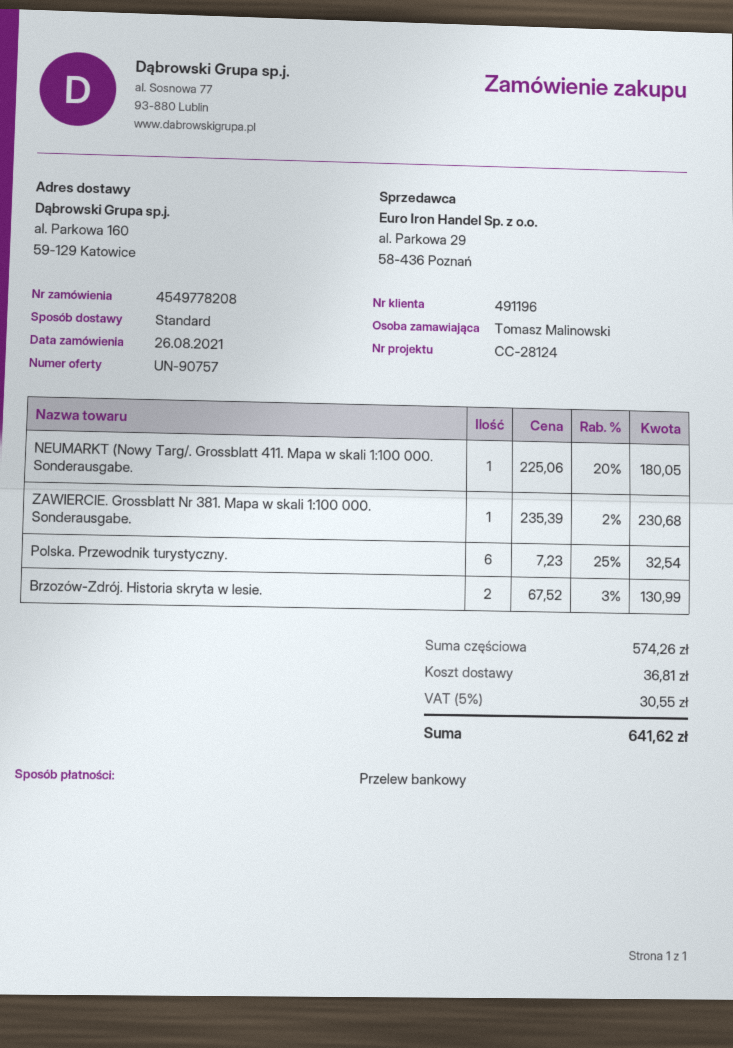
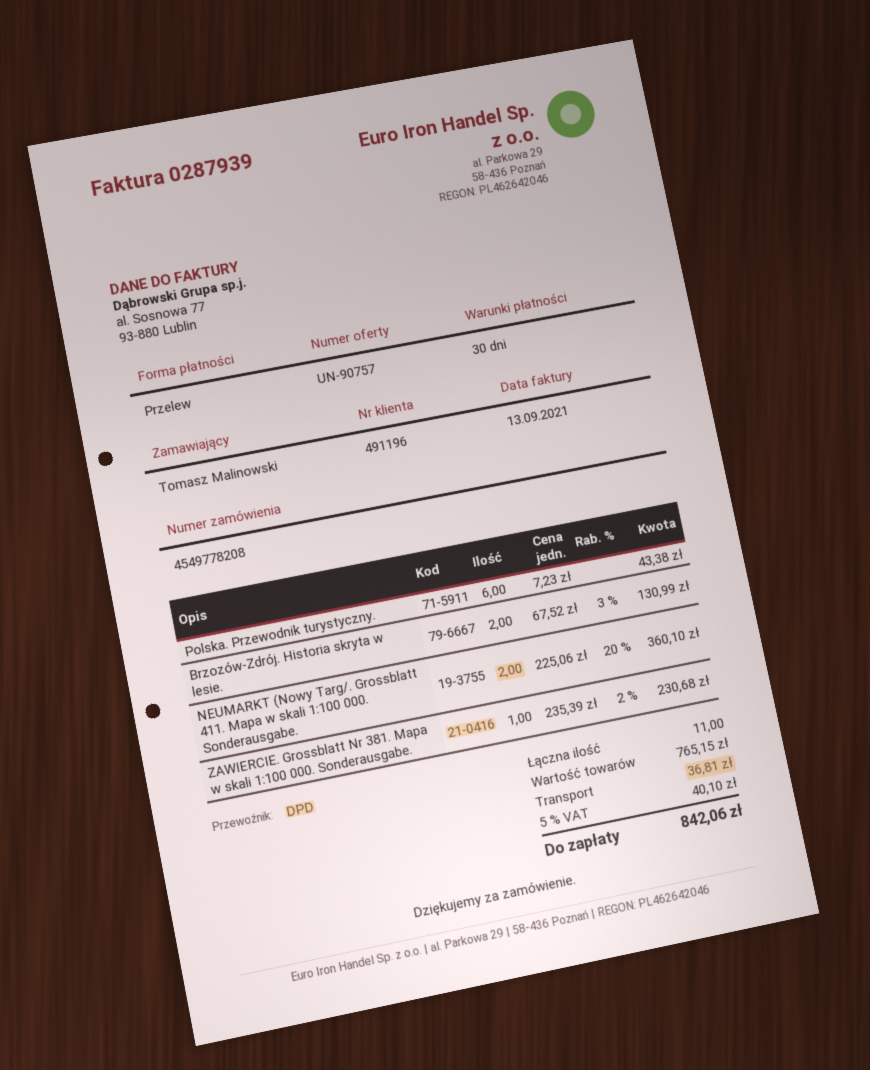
shipping method: standard -> DPD
NEUMARKT (Nowy Targ/. Grossblatt 411. Mapa w skali 1:100 000. Sonderausgabe.: 1 x 225.06 - 20% = 180.05 -> 2 x 225.06 - 20% = 360.10
Polska. Przewodnik turystyczny.: 6 x 7.23 - 25% = 32.54 -> 6 x 7.23 = 43.38
subtotal: 574.26 -> 765.15
tax: 5% = 30.55 -> 5% = 40.10
total: 641.62 -> 842.06

